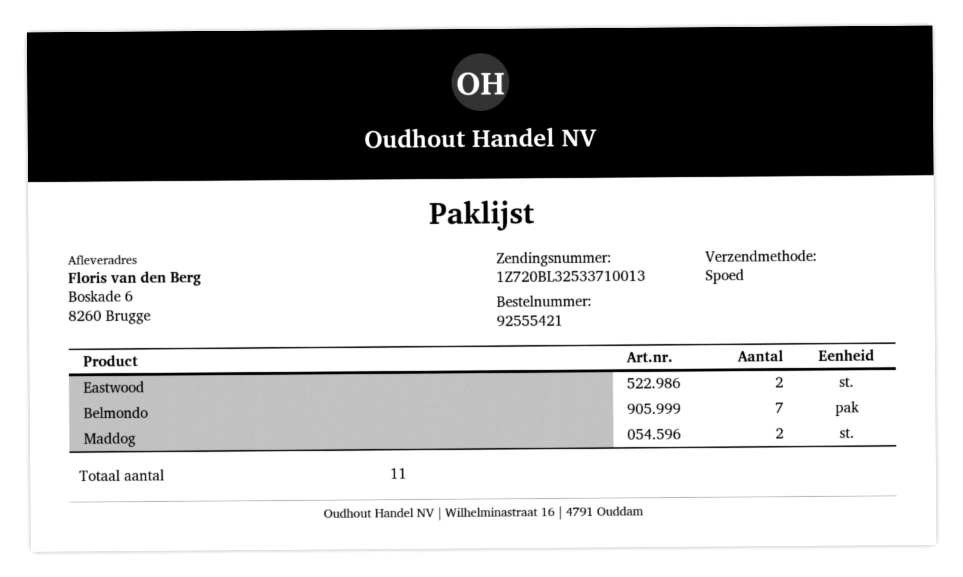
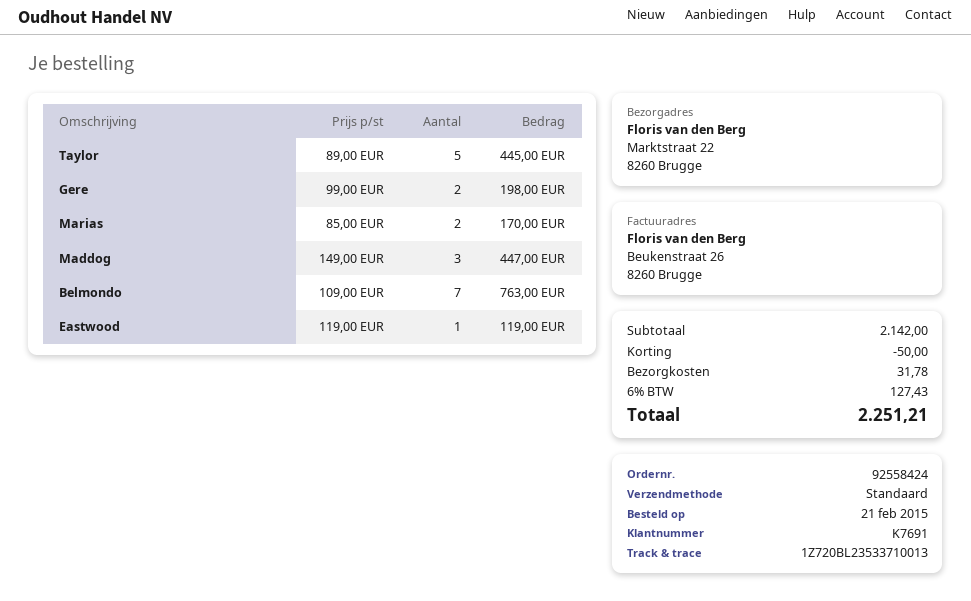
order number: 92555421 -> 92558424
shipping method: express -> standard
tracking number: 1Z720BL32533710013 -> 1Z720BL23533710013
ship to: Boskade 6, 8260 Brugge -> Marktstraat 22, 8260 Brugge
Eastwood: 2 -> 1
Maddog: 2 -> 3
Taylor: none -> 5
Gere: none -> 2
Marias: none -> 2

